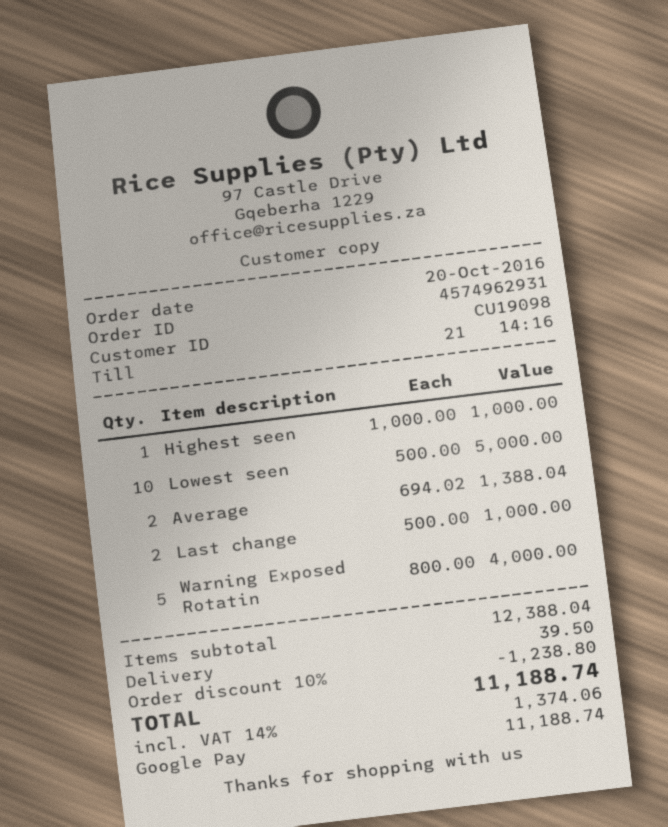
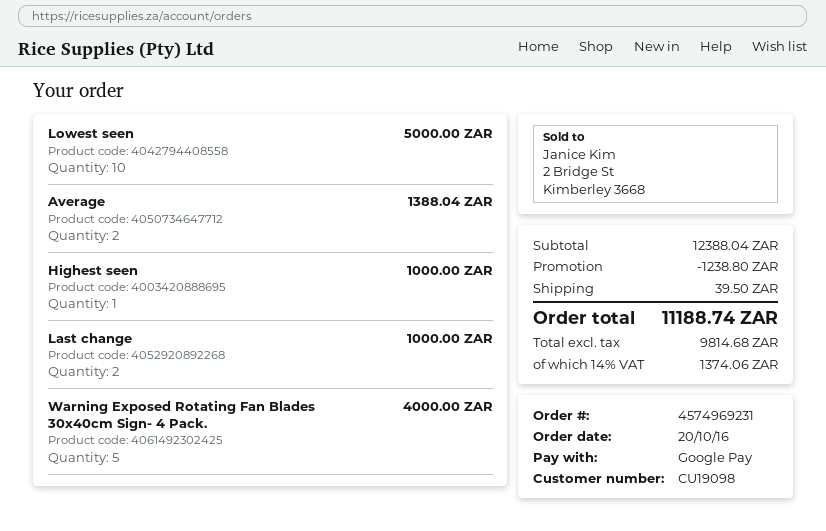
order number: 4574962931 -> 4574969231

